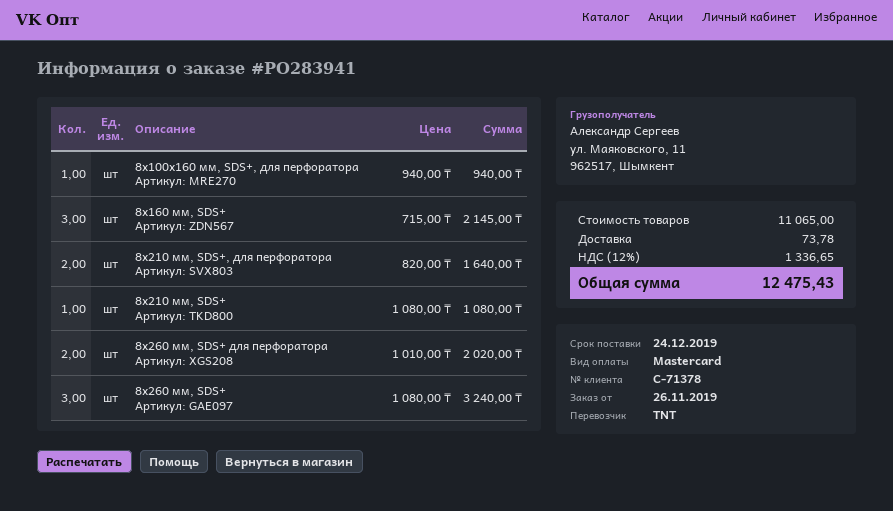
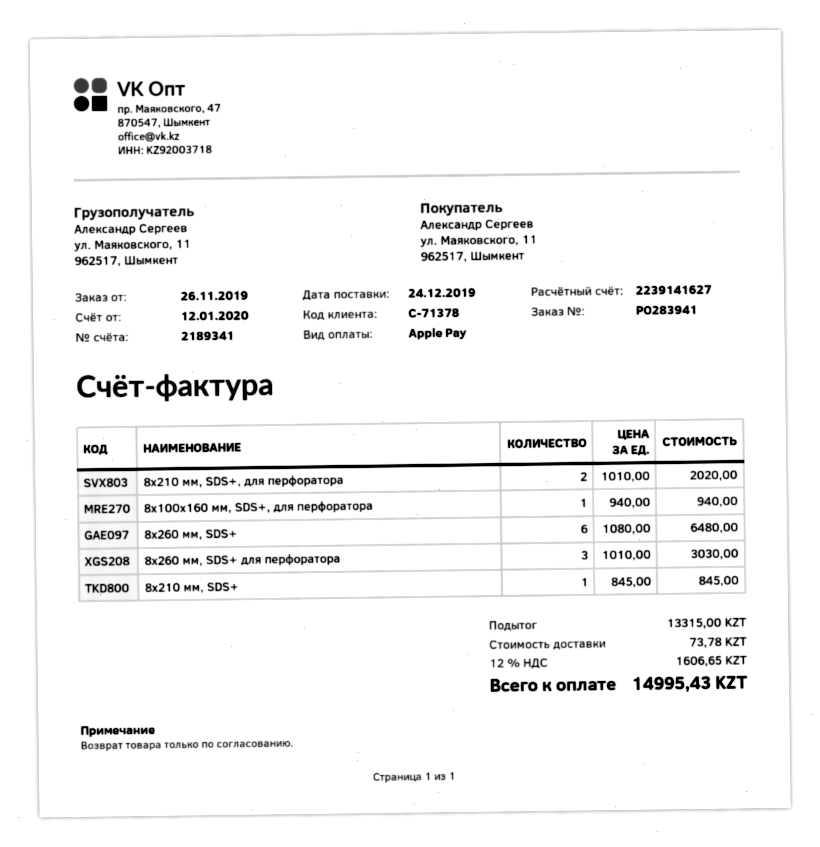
payment method: Mastercard -> Apple Pay
8x160 мм, SDS+: 3 x 715.00 = 2145.00 -> none
8x210 мм, SDS+, для перфоратора: 2 x 820.00 = 1640.00 -> 2 x 1010.00 = 2020.00
8x210 мм, SDS+: 1 x 1080.00 = 1080.00 -> 1 x 845.00 = 845.00
8x260 мм, SDS+ для перфоратора: 2 x 1010.00 = 2020.00 -> 3 x 1010.00 = 3030.00
8x260 мм, SDS+: 3 x 1080.00 = 3240.00 -> 6 x 1080.00 = 6480.00
subtotal: 11065.00 -> 13315.00
tax: 12% = 1336.65 -> 12% = 1606.65
total: 12475.43 -> 14995.43

